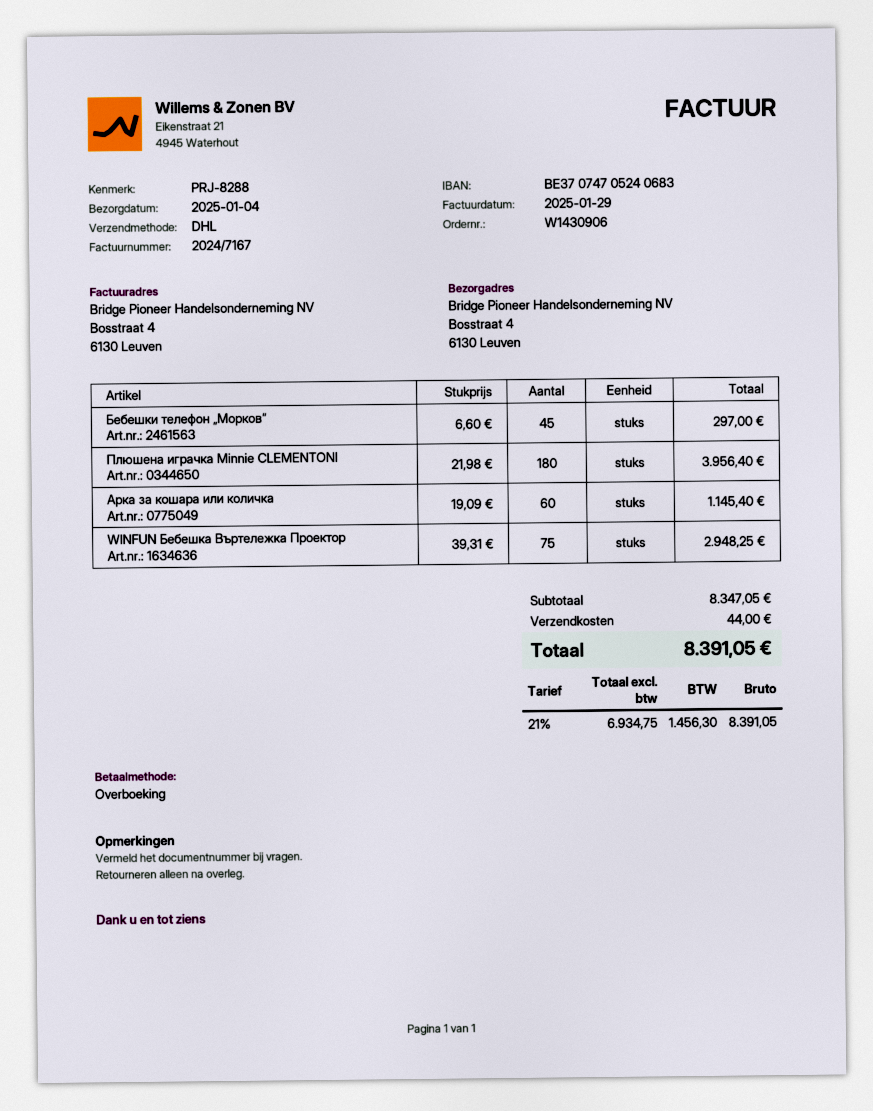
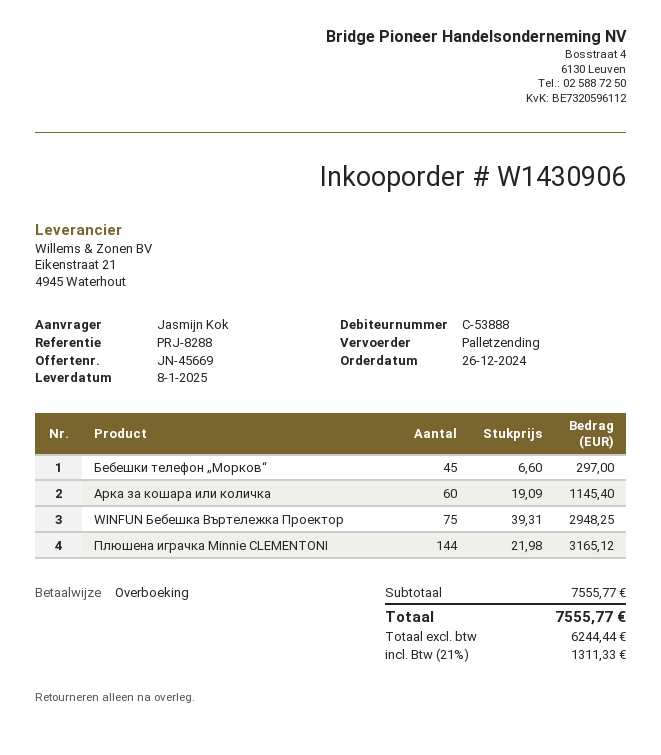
delivery date: 2025-01-04 -> 2025-01-08
shipping method: DHL -> pallet freight
Плюшена играчка Minnie CLEMENTONI: 180 x 21.98 = 3956.40 -> 144 x 21.98 = 3165.12
subtotal: 8347.05 -> 7555.77
shipping: 44.00 -> none
net: 6934.75 -> 6244.44
tax: 21% = 1456.30 -> 21% = 1311.33
total: 8391.05 -> 7555.77

